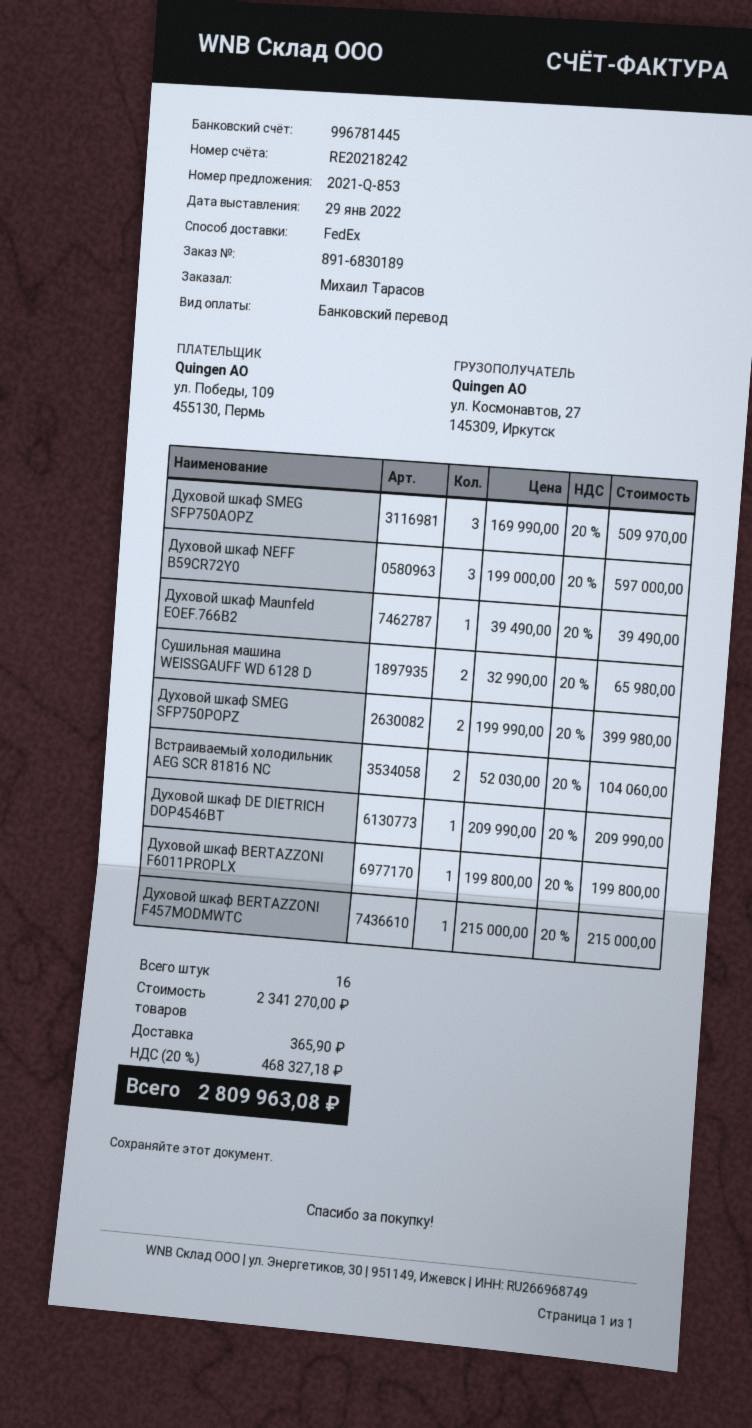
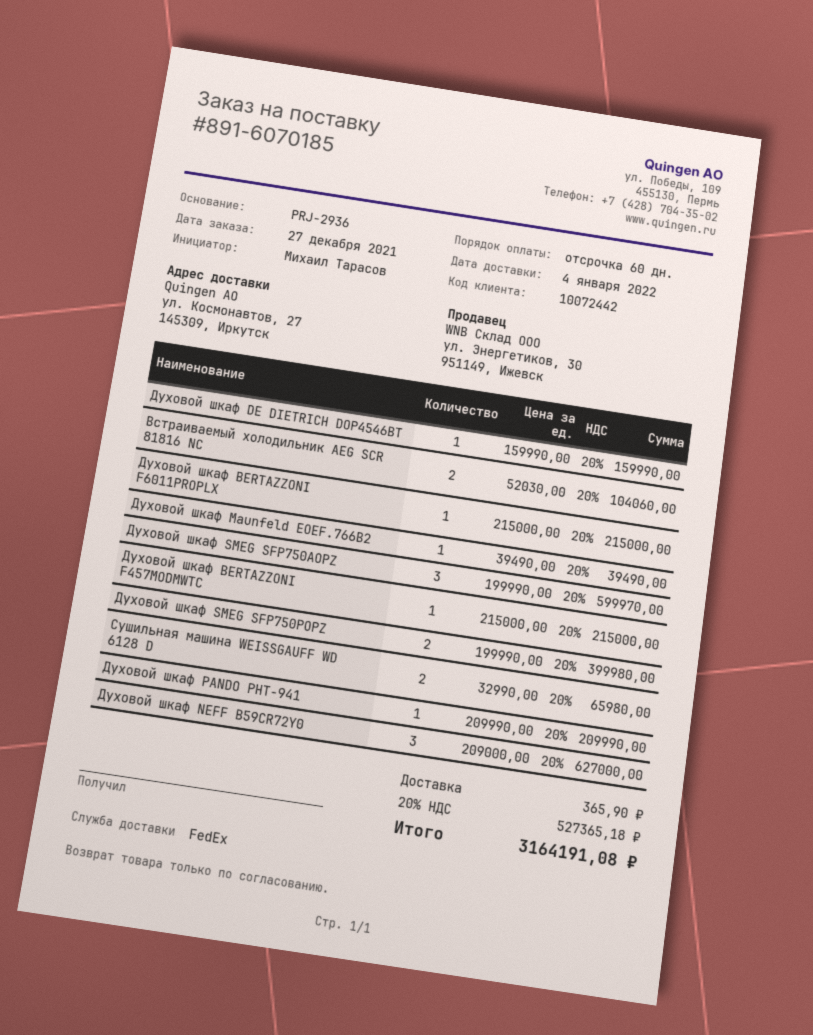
order number: 891-6830189 -> 891-6070185
Духовой шкаф SMEG SFP750AOPZ: 3 x 169990.00 = 509970.00 -> 3 x 199990.00 = 599970.00
Духовой шкаф NEFF B59CR72Y0: 3 x 199000.00 = 597000.00 -> 3 x 209000.00 = 627000.00
Духовой шкаф DE DIETRICH DOP4546BT: 1 x 209990.00 = 209990.00 -> 1 x 159990.00 = 159990.00
Духовой шкаф BERTAZZONI F6011PROPLX: 1 x 199800.00 = 199800.00 -> 1 x 215000.00 = 215000.00
Духовой шкаф PANDO PHT-941: none -> 1 x 209990.00 = 209990.00
tax: 20% = 468327.18 -> 20% = 527365.18
total: 2809963.08 -> 3164191.08

